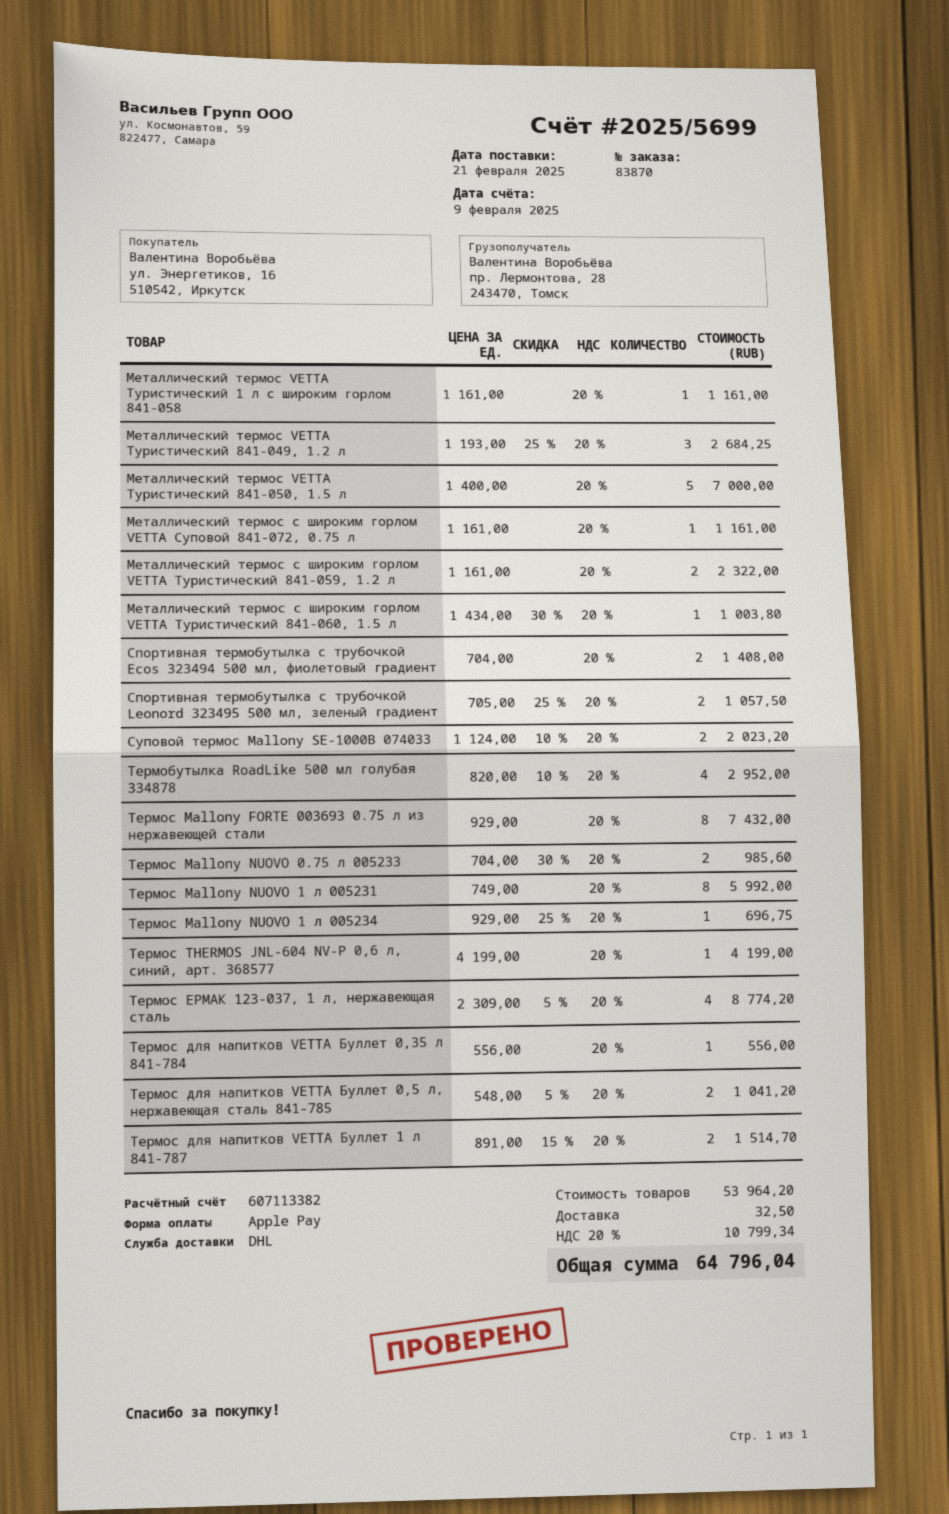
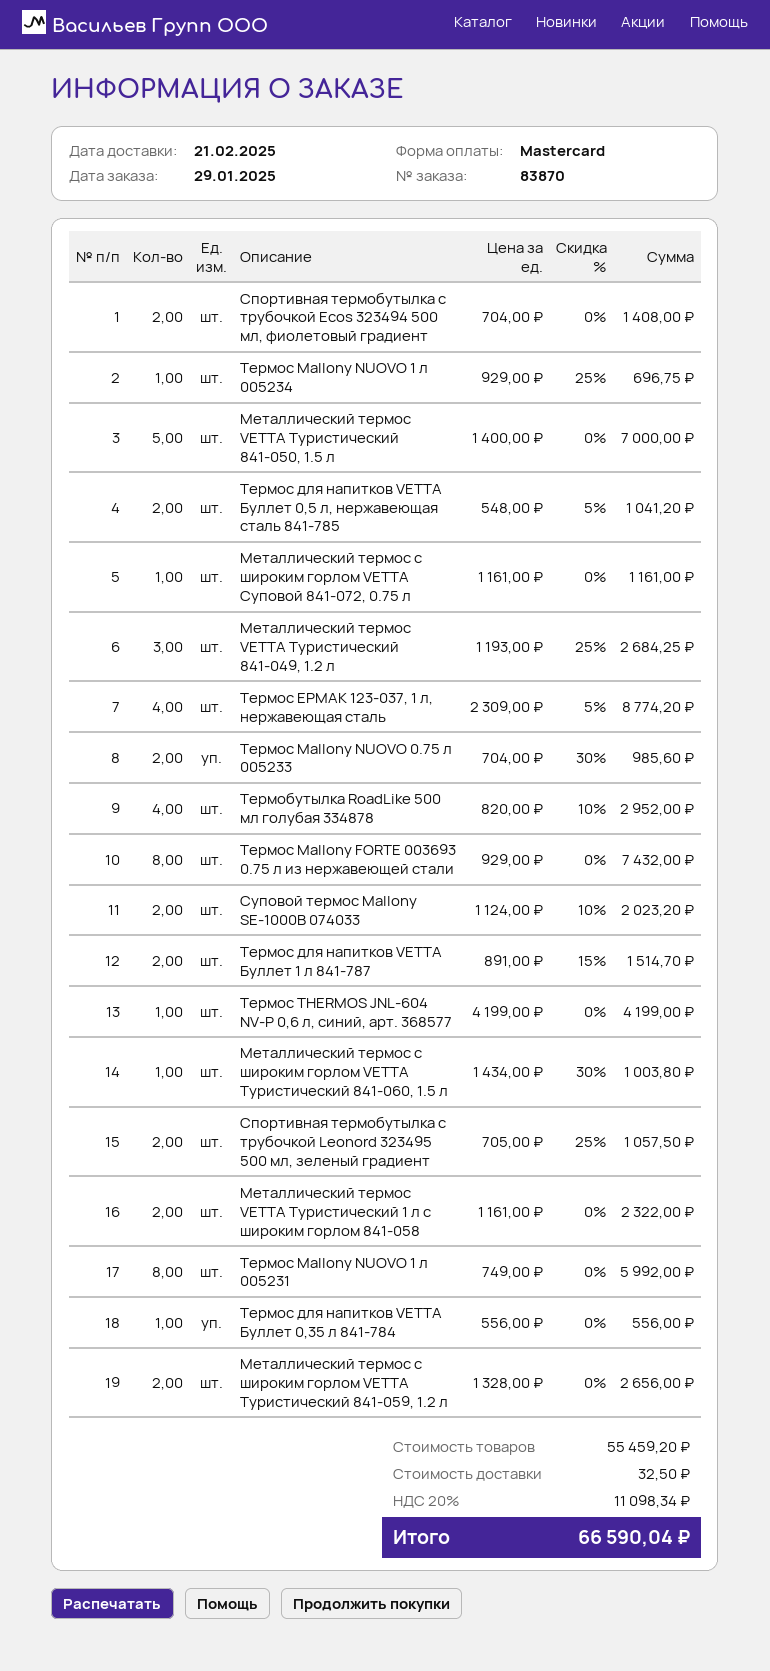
payment method: Apple Pay -> Mastercard
Металлический термос VETTA Туристический 1 л с широким горлом 841-058: 1 x 1161.00 = 1161.00 -> 2 x 1161.00 = 2322.00
Металлический термос с широким горлом VETTA Туристический 841-059, 1.2 л: 2 x 1161.00 = 2322.00 -> 2 x 1328.00 = 2656.00
subtotal: 53964.20 -> 55459.20
tax: 20% = 10799.34 -> 20% = 11098.34
total: 64796.04 -> 66590.04

